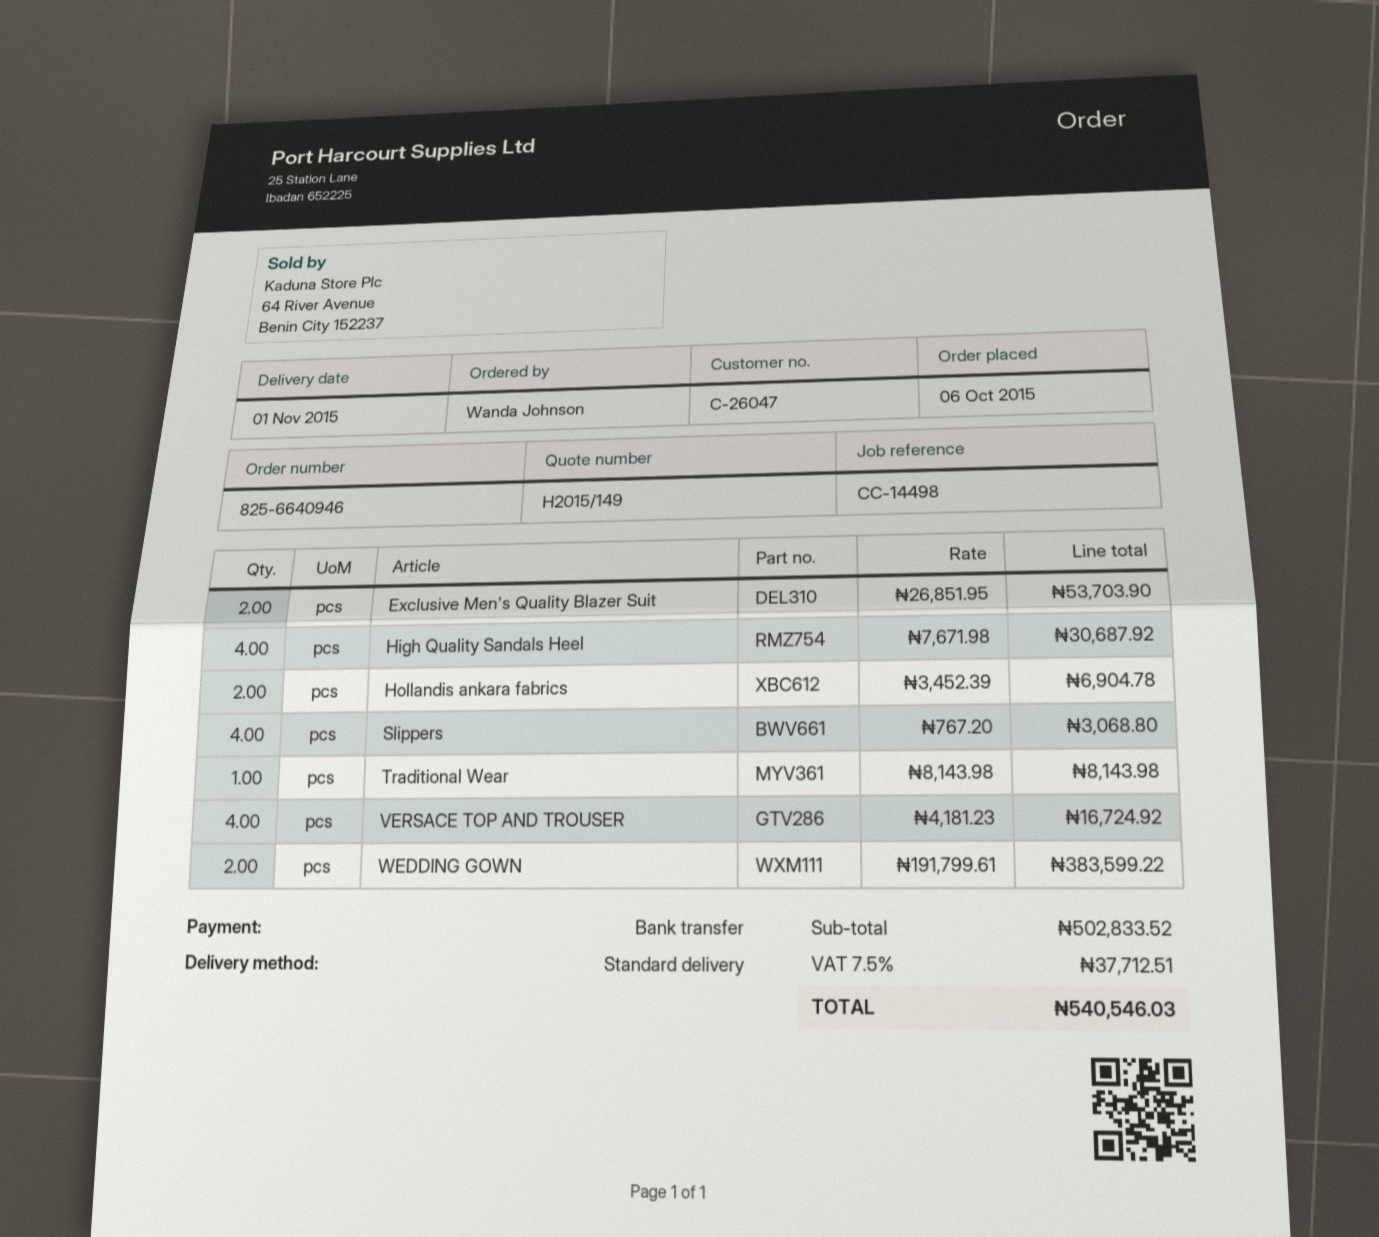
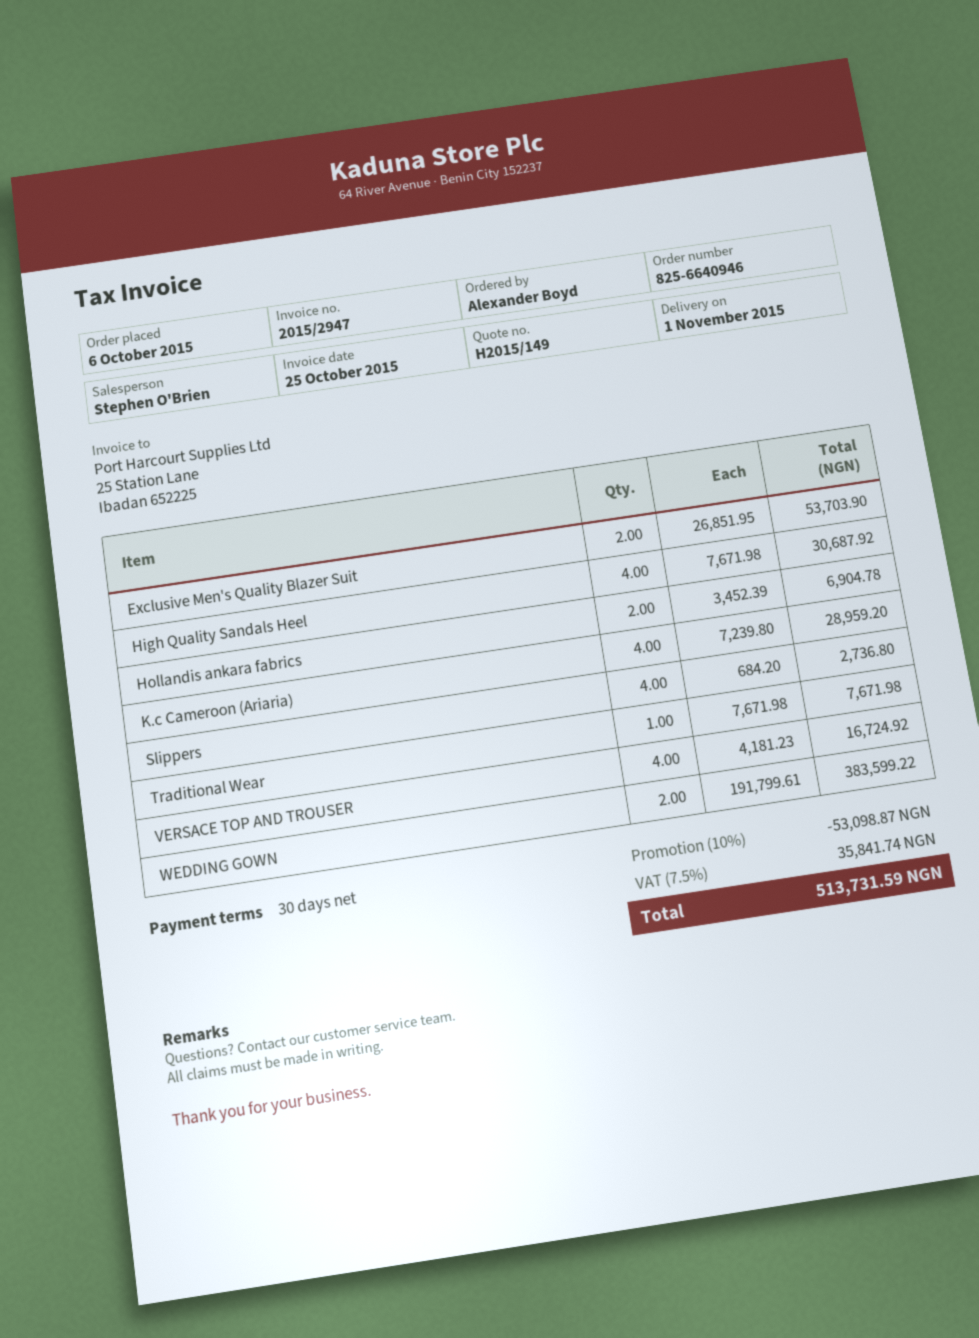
ordered by: Wanda Johnson -> Alexander Boyd
Slippers: 4 x 767.20 = 3068.80 -> 4 x 684.20 = 2736.80
Traditional Wear: 1 x 8143.98 = 8143.98 -> 1 x 7671.98 = 7671.98
K.c Cameroon (Ariaria): none -> 4 x 7239.80 = 28959.20
discount: none -> 10% = 53098.87
tax: 7.5% = 37712.51 -> 7.5% = 35841.74
total: 540546.03 -> 513731.59

